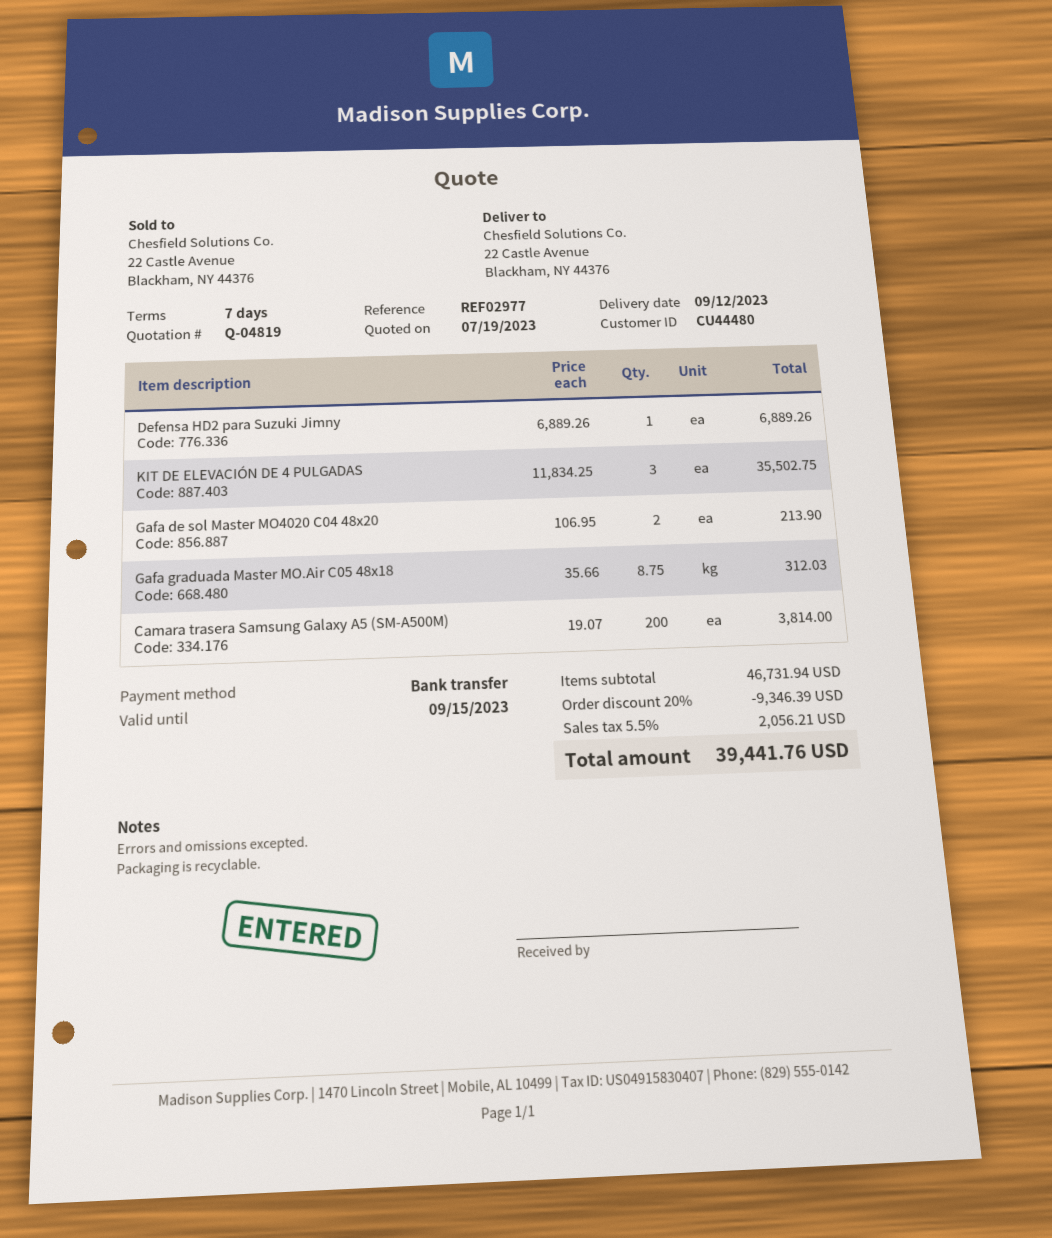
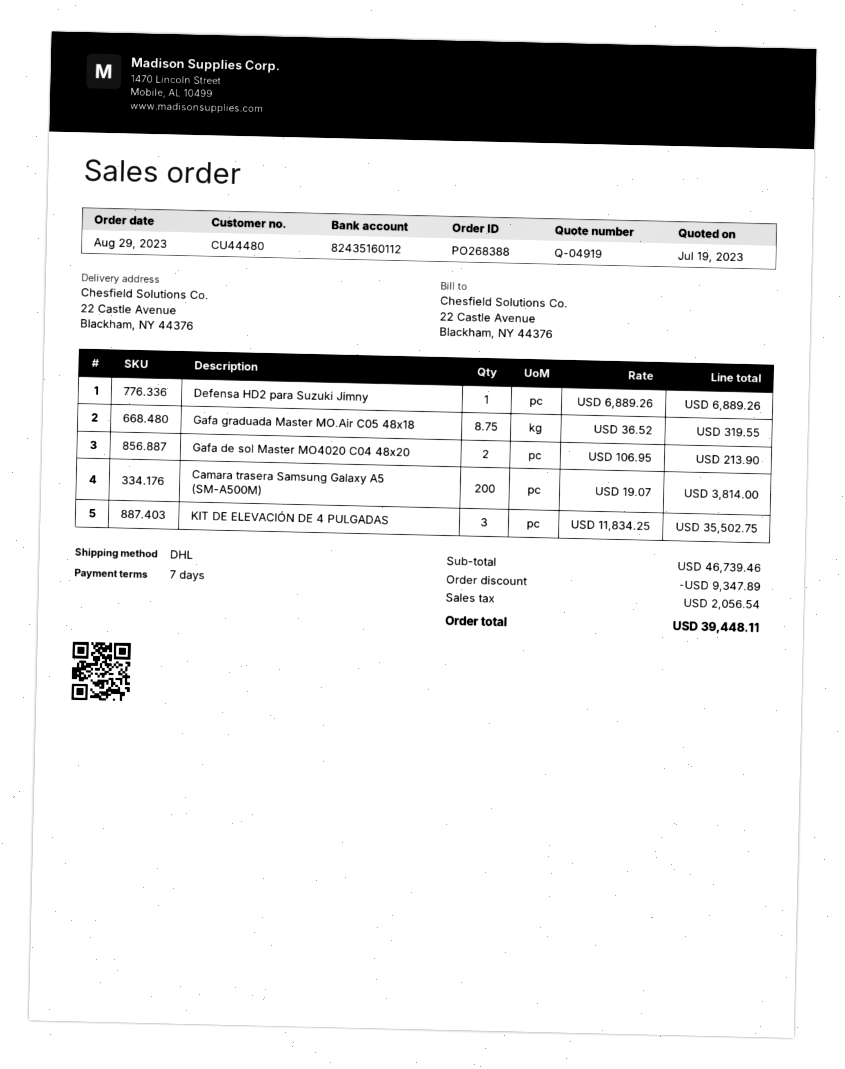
quote number: Q-04819 -> Q-04919
Gafa graduada Master MO.Air C05 48x18: 8.75 x 35.66 = 312.03 -> 8.75 x 36.52 = 319.55
subtotal: 46731.94 -> 46739.46
discount: 9346.39 -> 9347.89
tax: 2056.21 -> 2056.54
total: 39441.76 -> 39448.11

